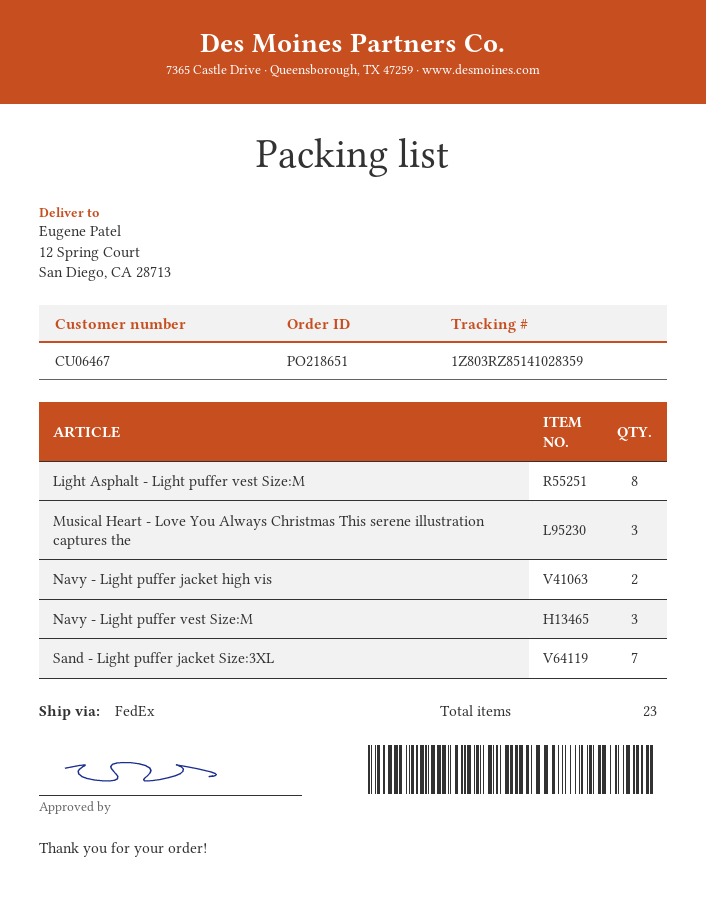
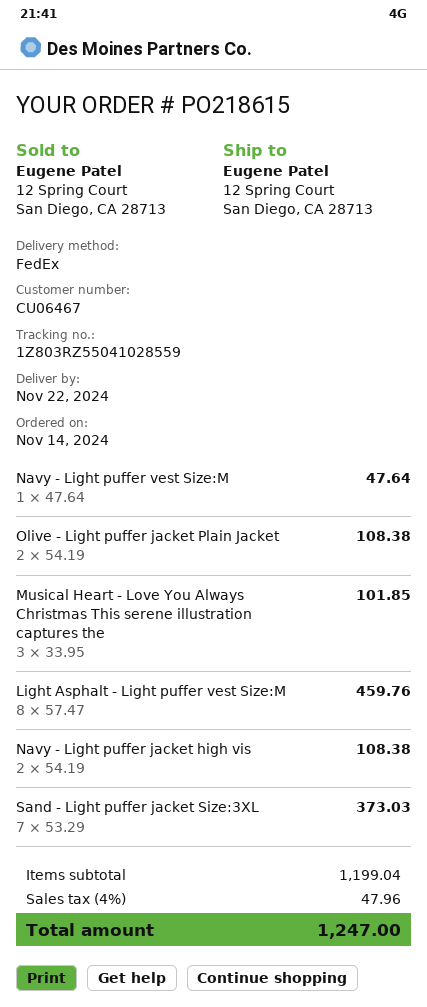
order number: PO218651 -> PO218615
tracking number: 1Z803RZ85141028359 -> 1Z803RZ55041028559
Navy - Light puffer vest Size:M: 3 -> 1
Olive - Light puffer jacket Plain Jacket: none -> 2

